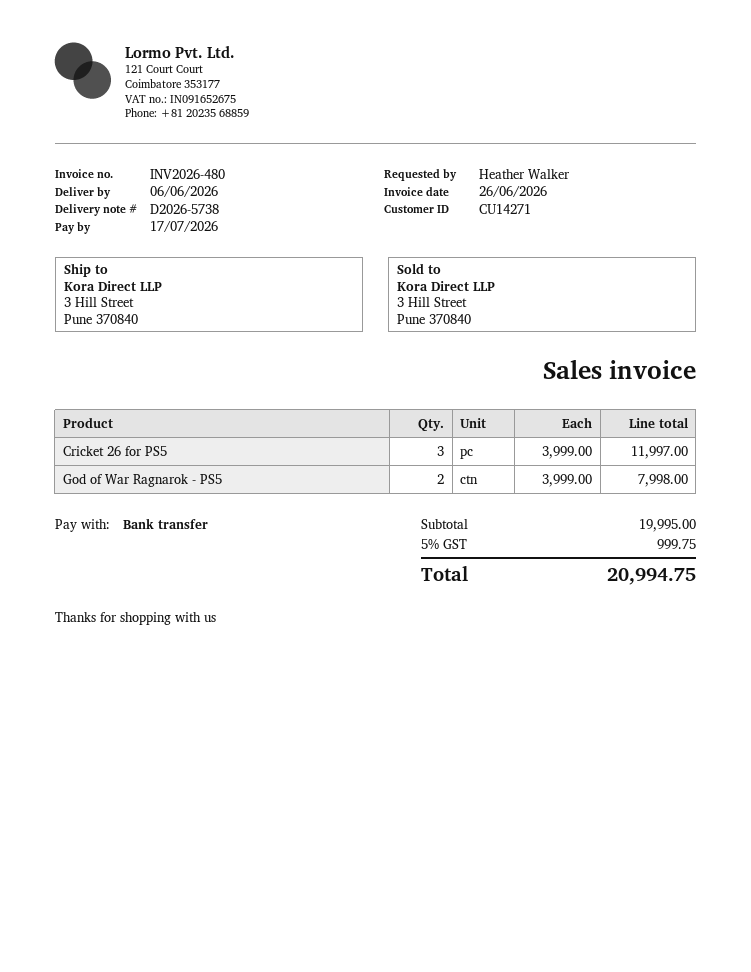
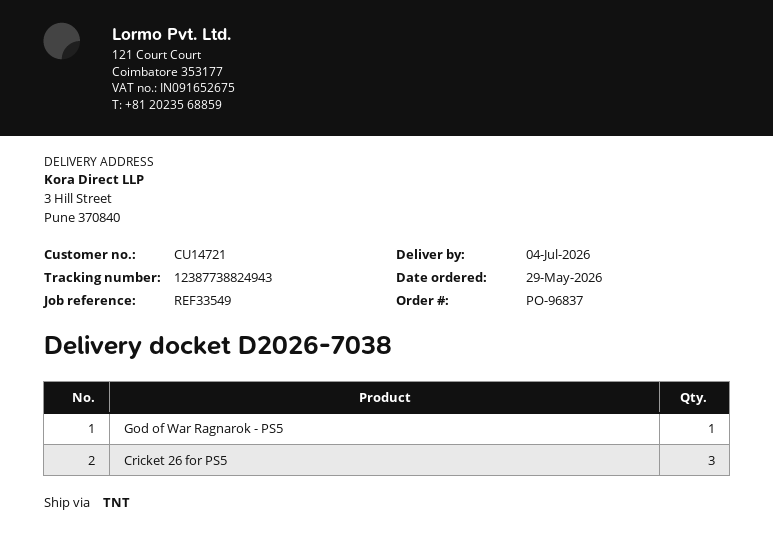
delivery note number: D2026-5738 -> D2026-7038
delivery date: 2026-06-06 -> 2026-07-04
customer number: CU14271 -> CU14721
God of War Ragnarok - PS5: 2 -> 1

